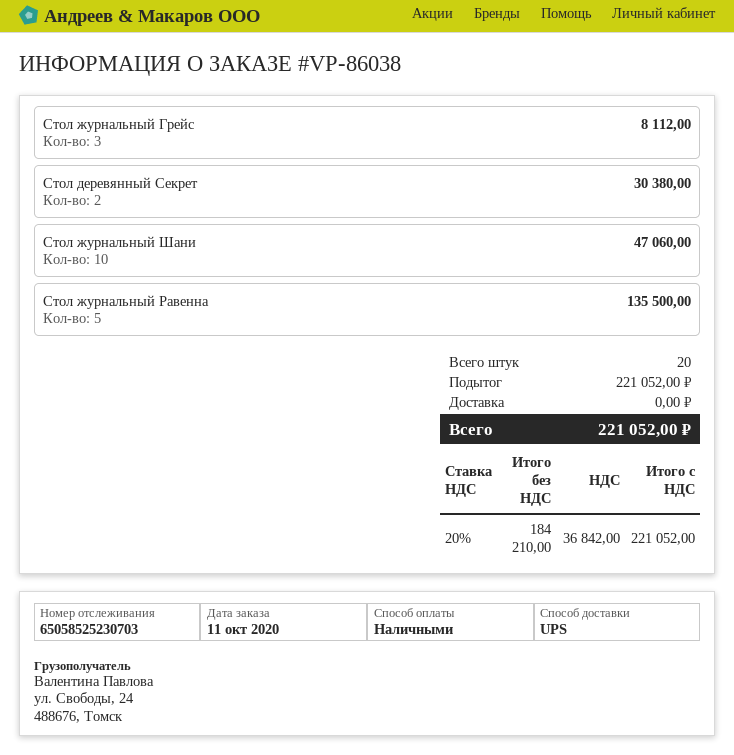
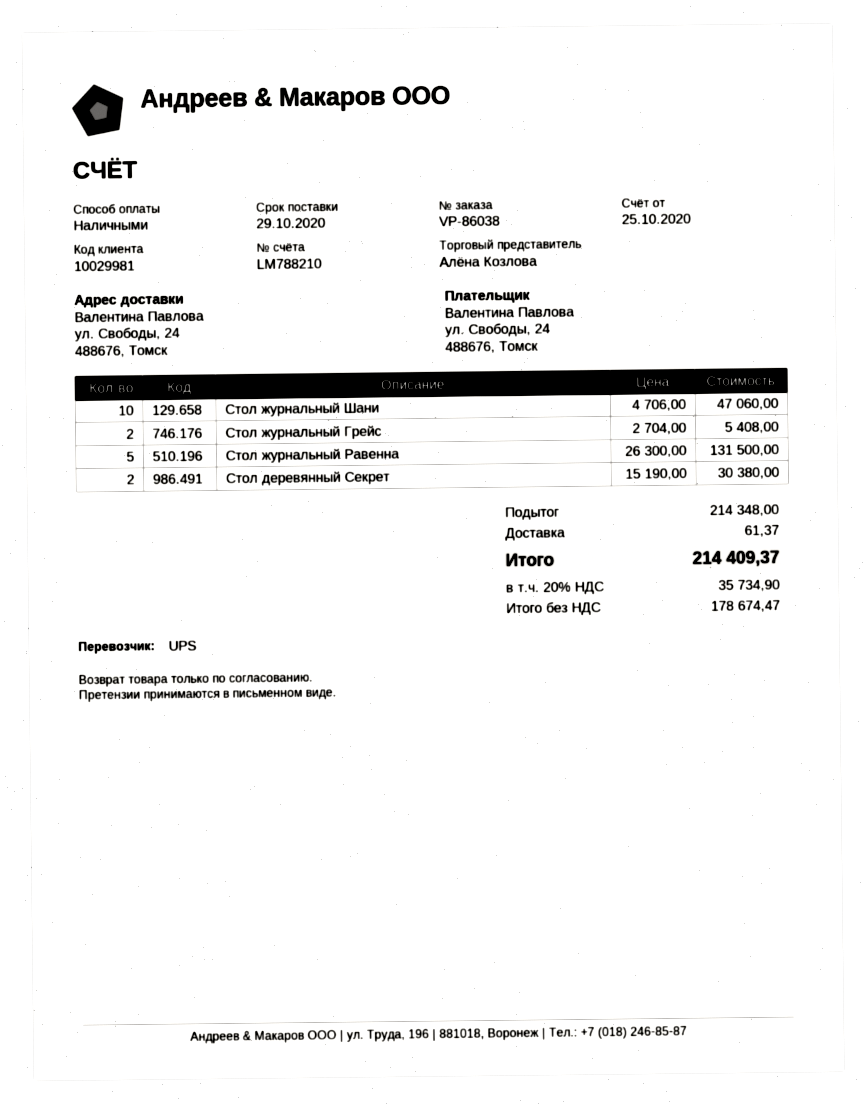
Стол журнальный Грейс: 3 for 8112.00 -> 2 for 5408.00
Стол журнальный Равенна: 5 for 135500.00 -> 5 for 131500.00
subtotal: 221052.00 -> 214348.00
shipping: 0.00 -> 61.37
net: 184210.00 -> 178674.47
tax: 20% = 36842.00 -> 20% = 35734.90
total: 221052.00 -> 214409.37

